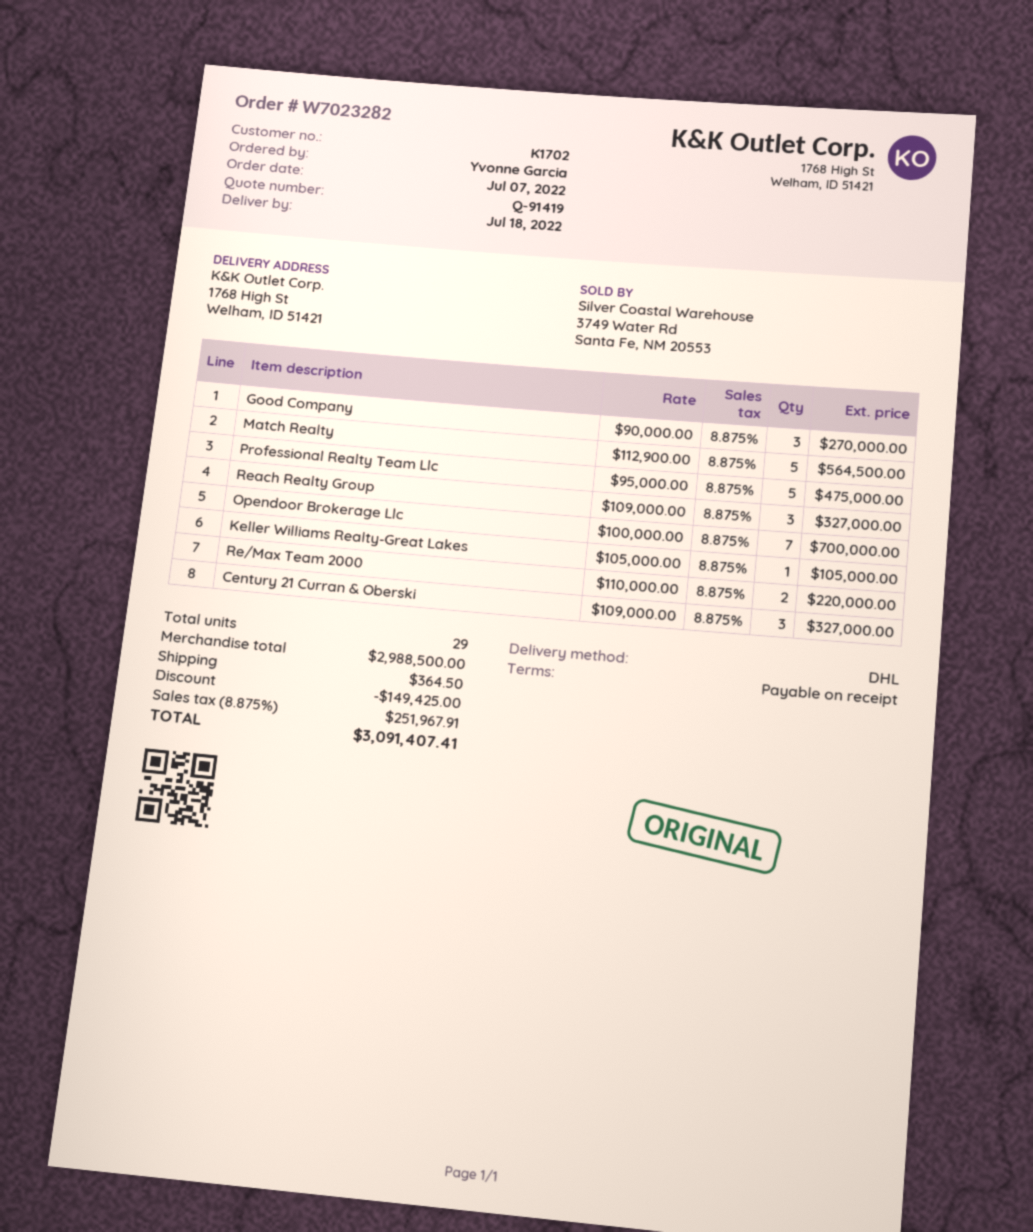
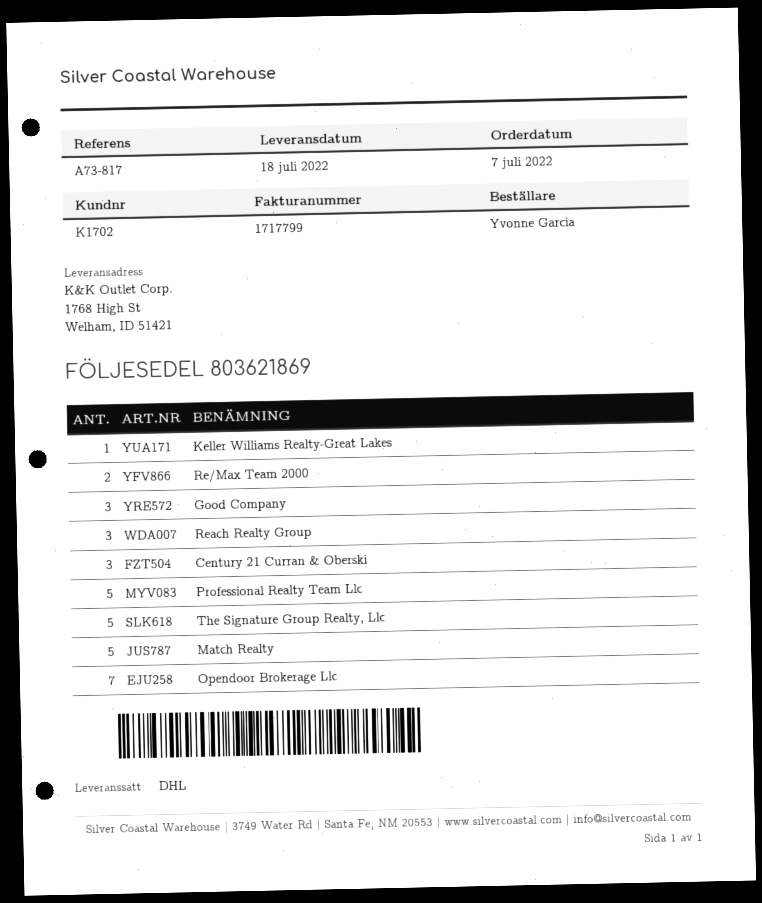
The Signature Group Realty, Llc: none -> 5

